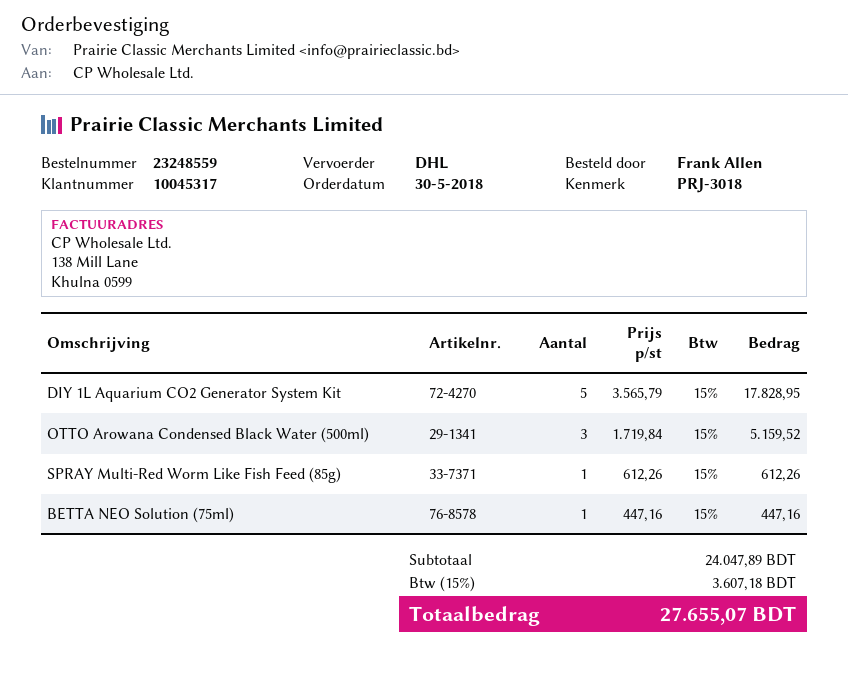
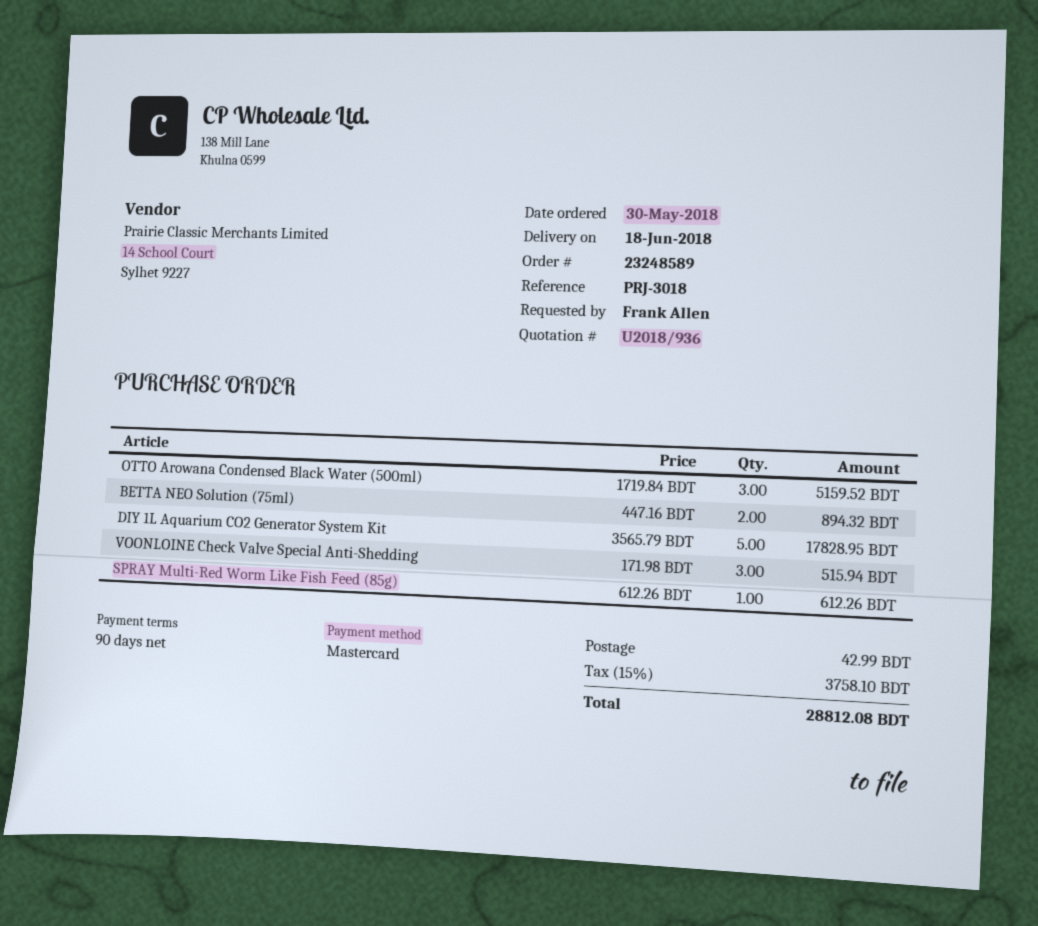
order number: 23248559 -> 23248589
BETTA NEO Solution (75ml): 1 x 447.16 = 447.16 -> 2 x 447.16 = 894.32
VOONLOINE Check Valve Special Anti-Shedding: none -> 3 x 171.98 = 515.94
shipping: none -> 42.99
tax: 15% = 3607.18 -> 15% = 3758.10
total: 27655.07 -> 28812.08

